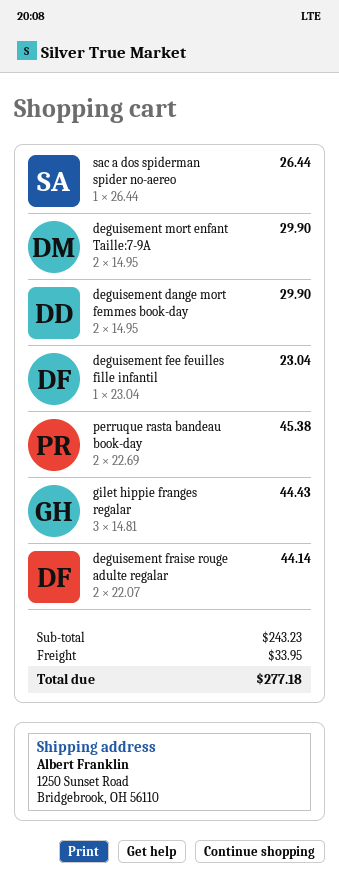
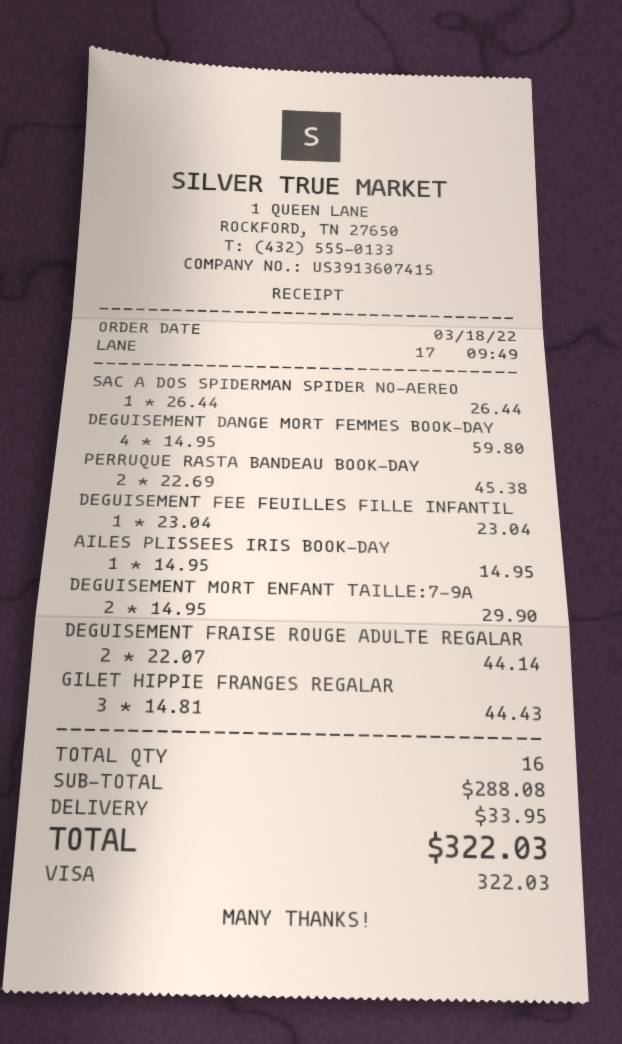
deguisement dange mort femmes book-day: 2 x 14.95 = 29.90 -> 4 x 14.95 = 59.80
AILES PLISSEES IRIS BOOK-DAY: none -> 1 x 14.95 = 14.95
subtotal: 243.23 -> 288.08
total: 277.18 -> 322.03

